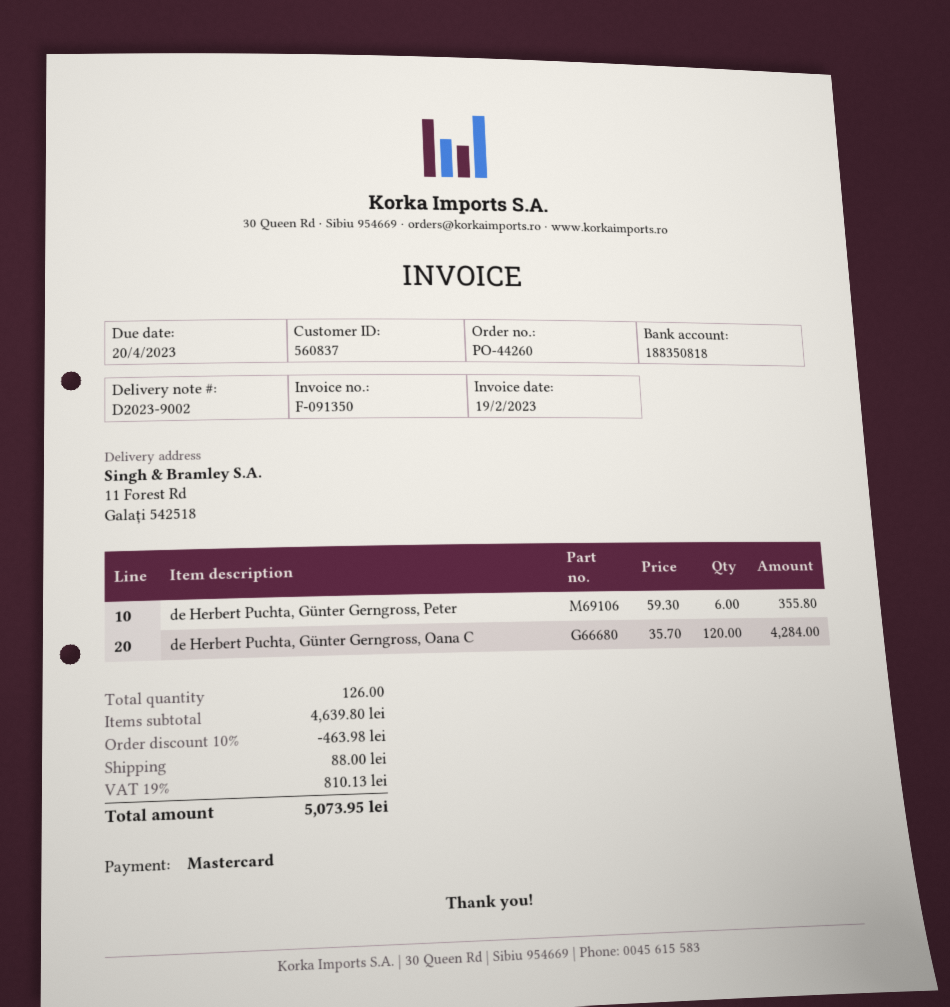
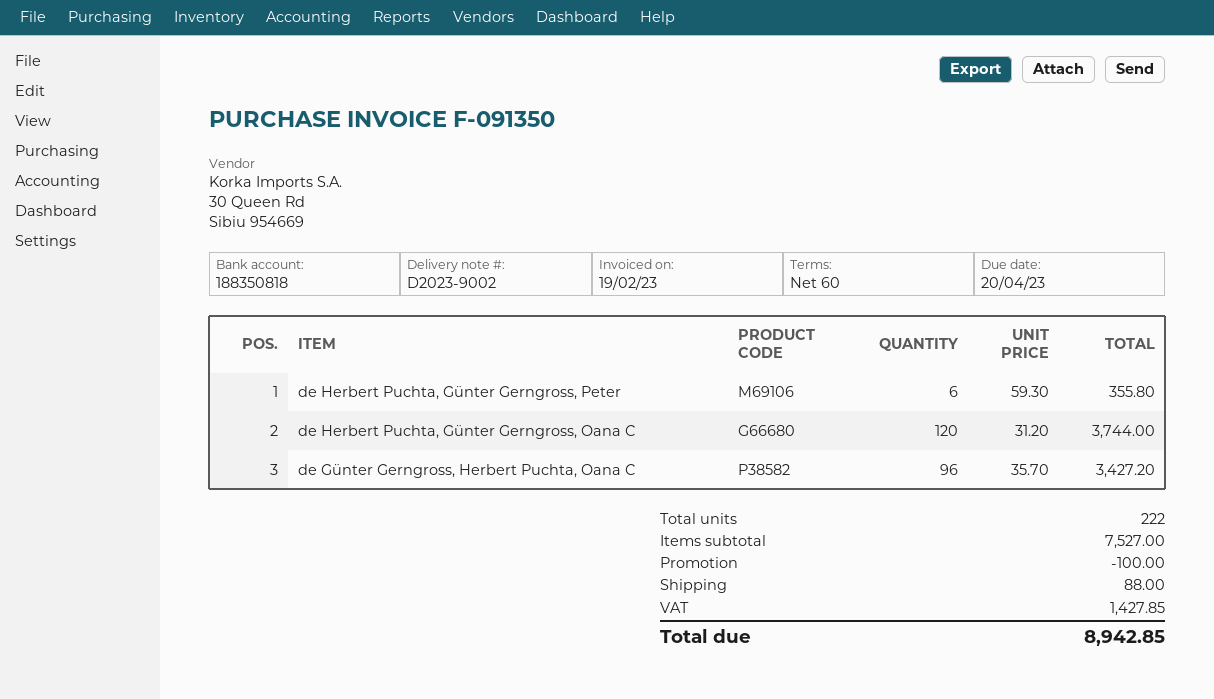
de Herbert Puchta, Günter Gerngross, Oana C: 120 x 35.70 = 4284.00 -> 120 x 31.20 = 3744.00
de Günter Gerngross, Herbert Puchta, Oana C: none -> 96 x 35.70 = 3427.20
total quantity: 126 -> 222
subtotal: 4639.80 -> 7527.00
discount: 463.98 -> 100.00
tax: 810.13 -> 1427.85
total: 5073.95 -> 8942.85

